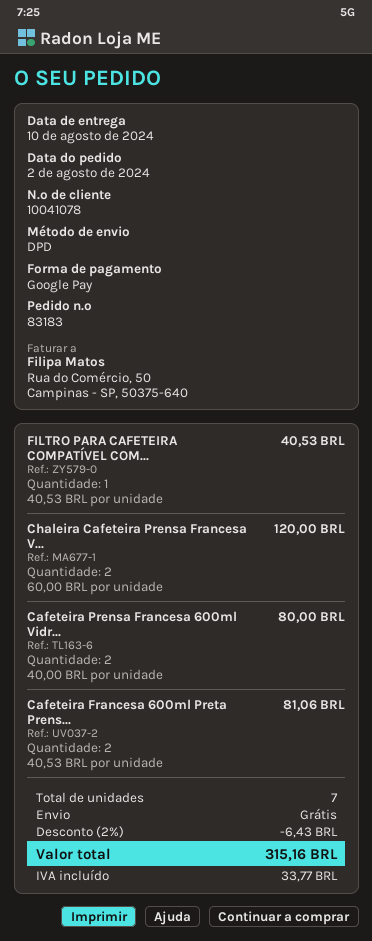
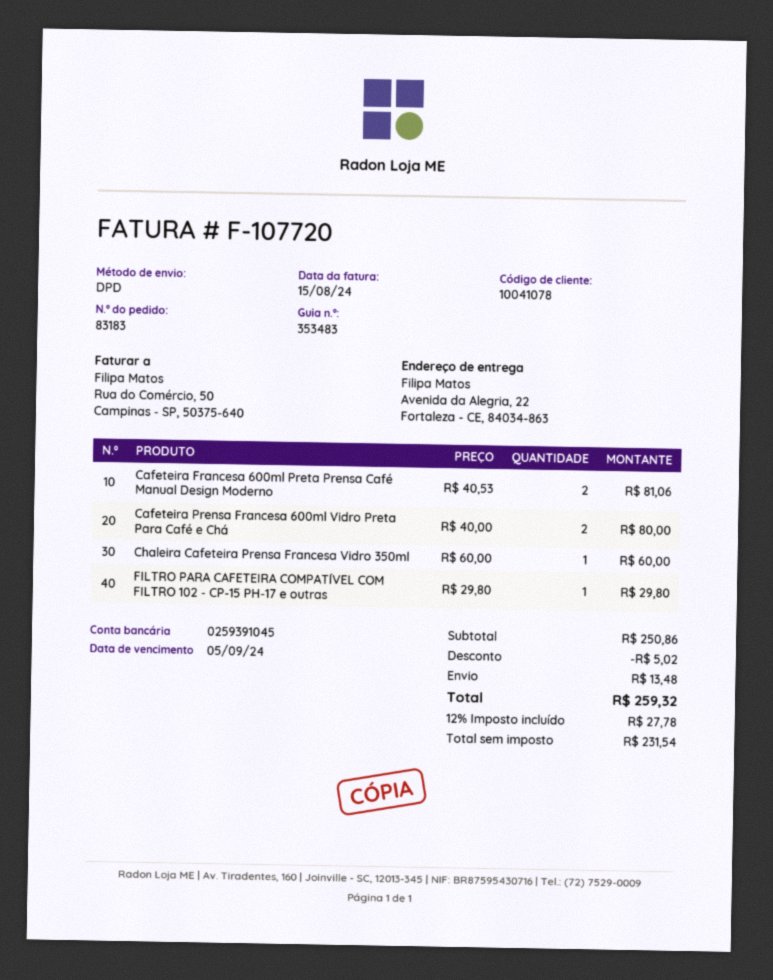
FILTRO PARA CAFETEIRA COMPATÍVEL COM...: 1 x 40.53 = 40.53 -> 1 x 29.80 = 29.80
Chaleira Cafeteira Prensa Francesa V...: 2 x 60.00 = 120.00 -> 1 x 60.00 = 60.00
discount: 6.43 -> 5.02
shipping: 0.00 -> 13.48
tax: 33.77 -> 27.78
total: 315.16 -> 259.32

